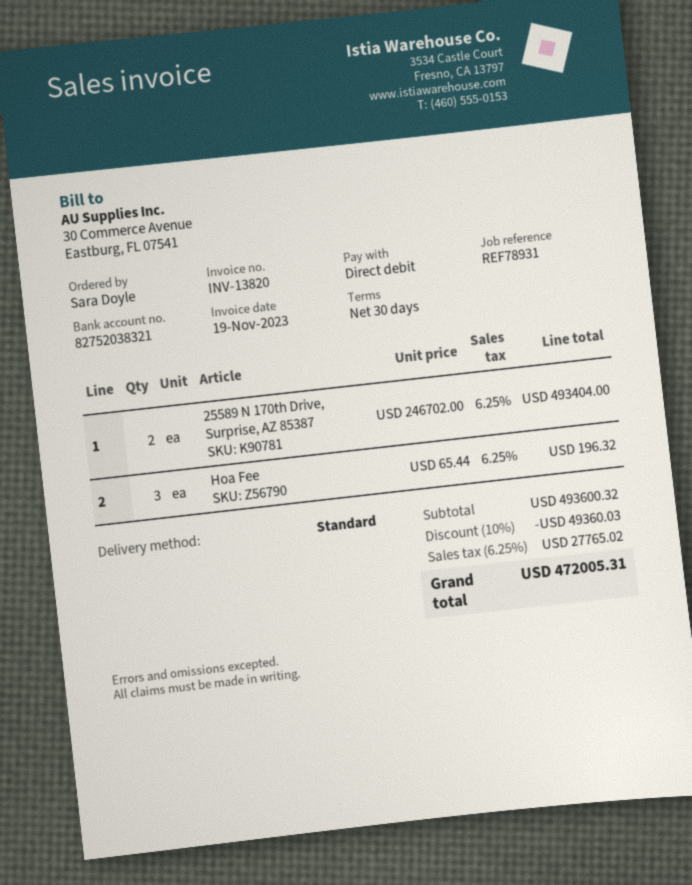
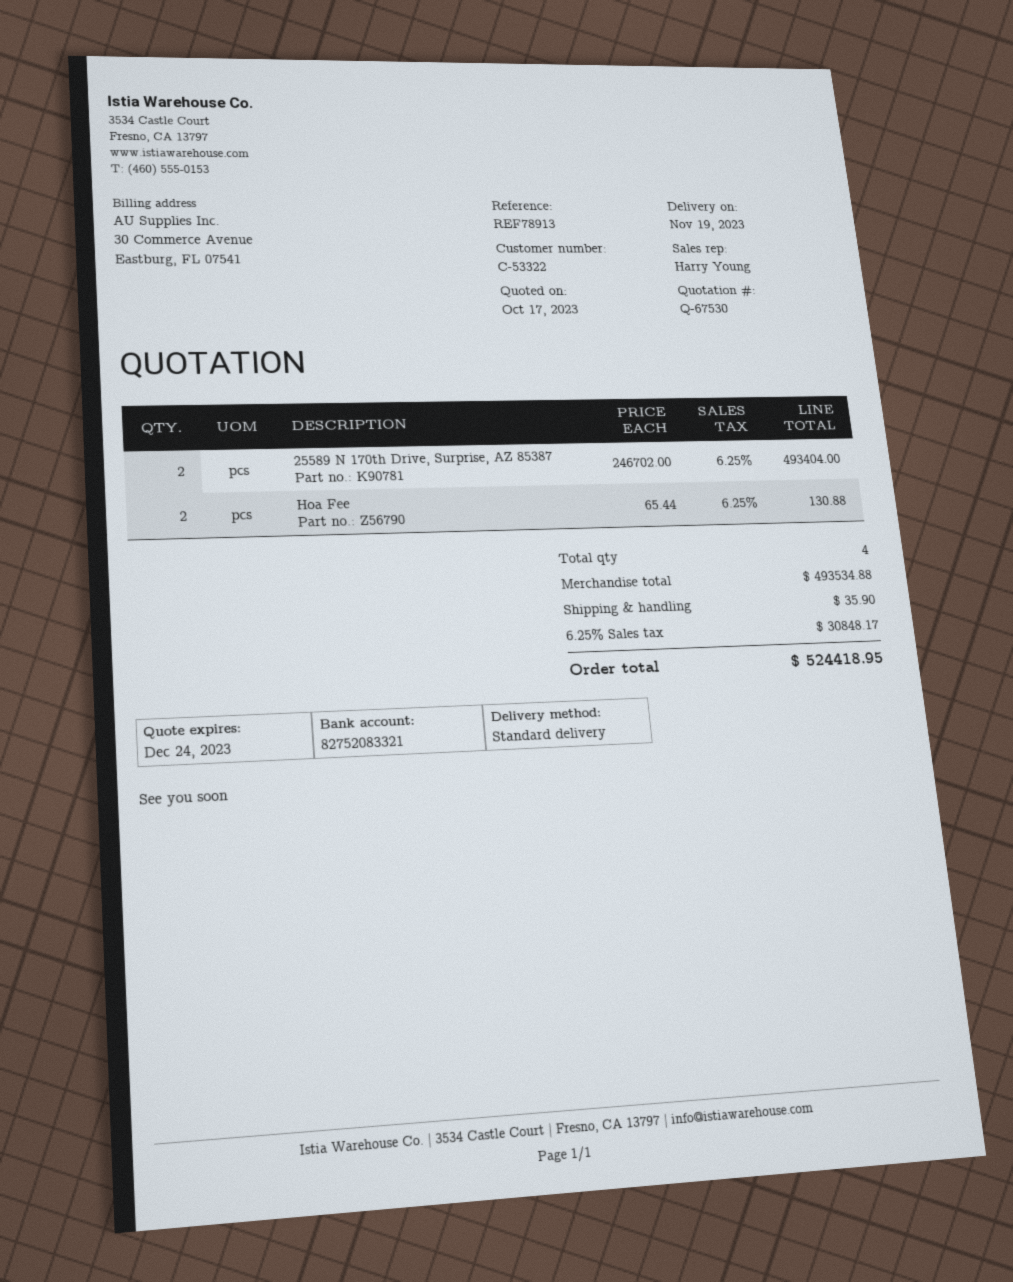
reference: REF78931 -> REF78913
bank account: 82752038321 -> 82752083321
Hoa Fee: 3 x 65.44 = 196.32 -> 2 x 65.44 = 130.88
subtotal: 493600.32 -> 493534.88
discount: 10% = 49360.03 -> none
shipping: none -> 35.90
tax: 6.25% = 27765.02 -> 6.25% = 30848.17
total: 472005.31 -> 524418.95

